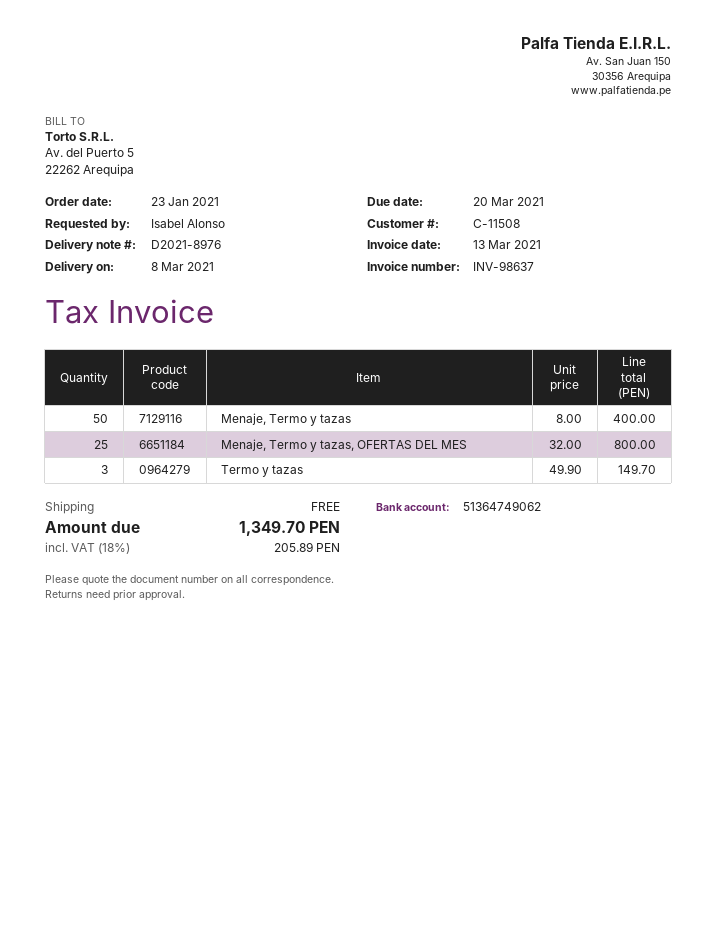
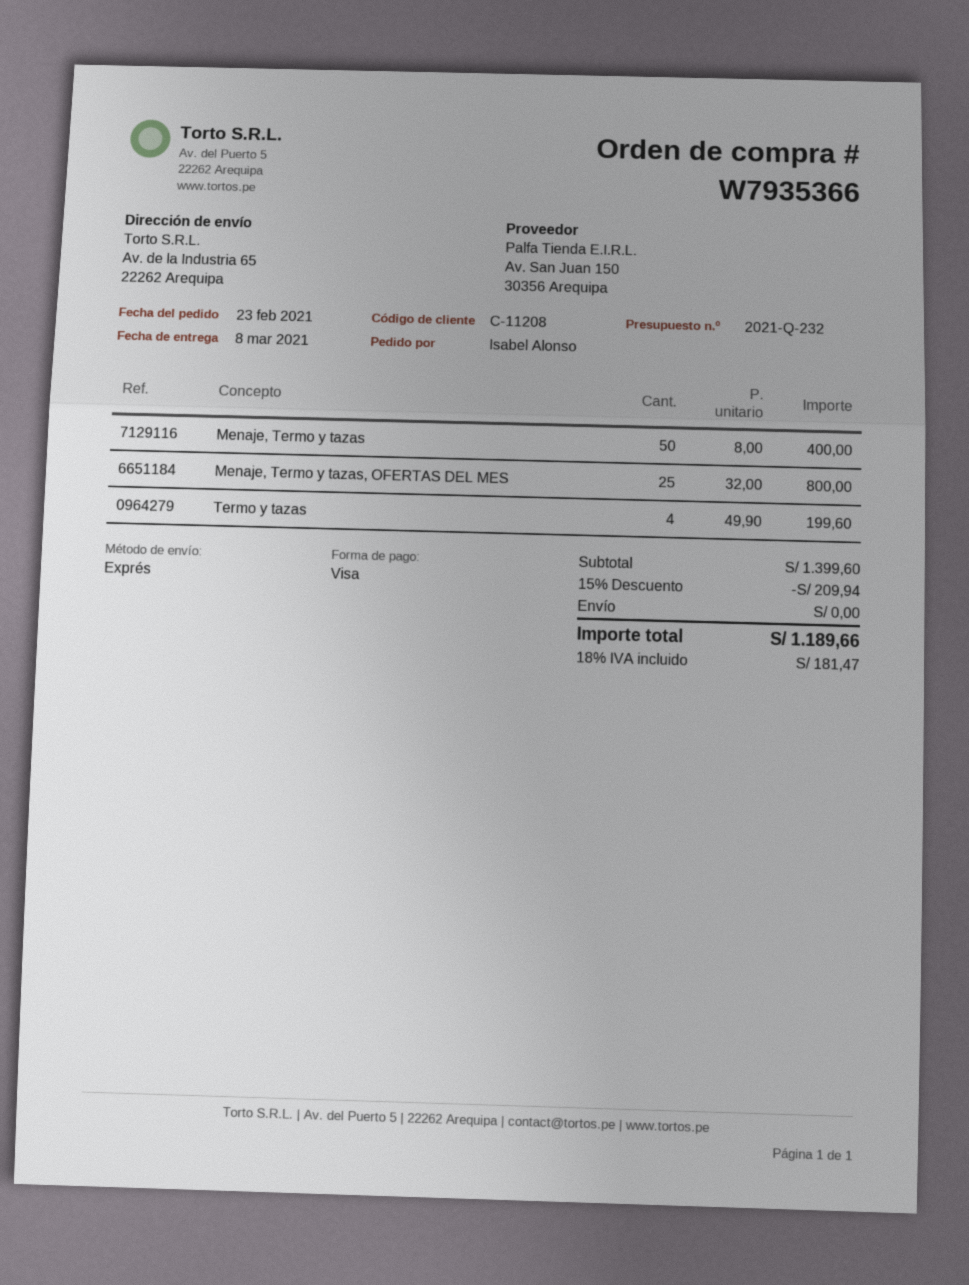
order date: 2021-01-23 -> 2021-02-23
customer number: C-11508 -> C-11208
Termo y tazas: 3 x 49.90 = 149.70 -> 4 x 49.90 = 199.60
discount: none -> 15% = 209.94
tax: 18% = 205.89 -> 18% = 181.47
total: 1349.70 -> 1189.66

